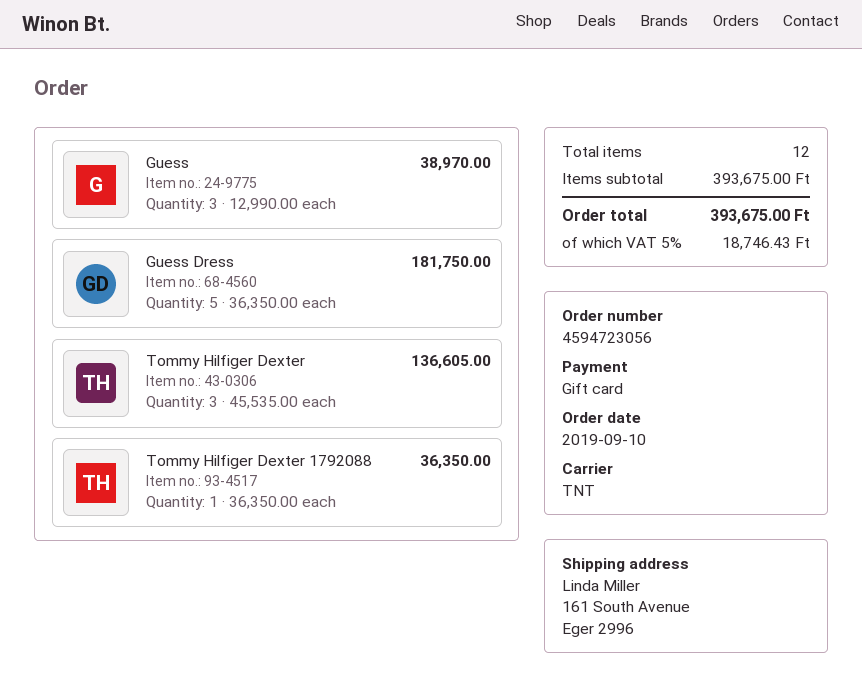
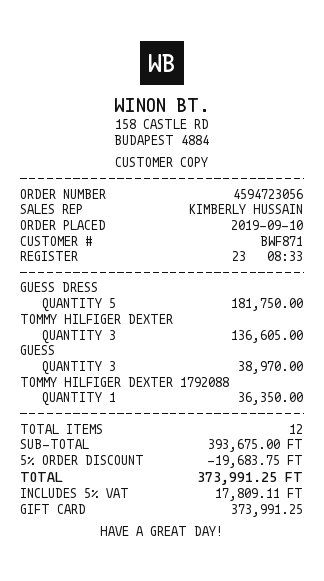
discount: none -> 5% = 19683.75
tax: 5% = 18746.43 -> 5% = 17809.11
total: 393675.00 -> 373991.25

